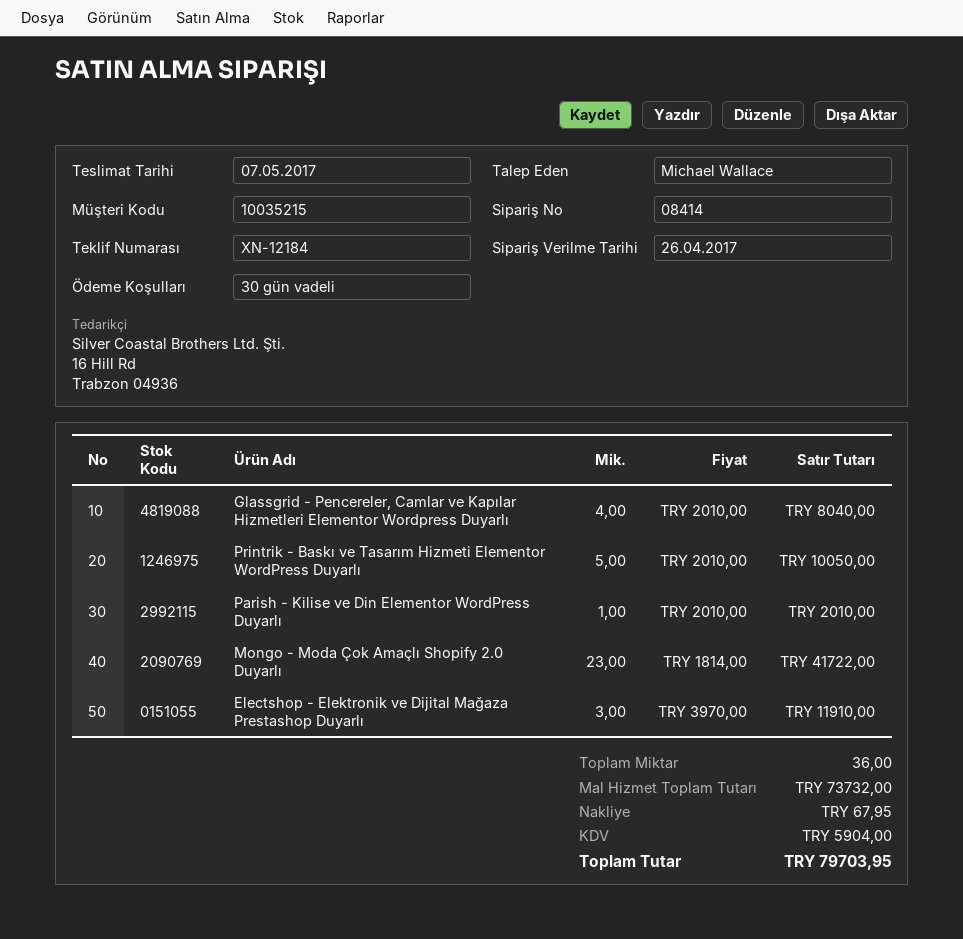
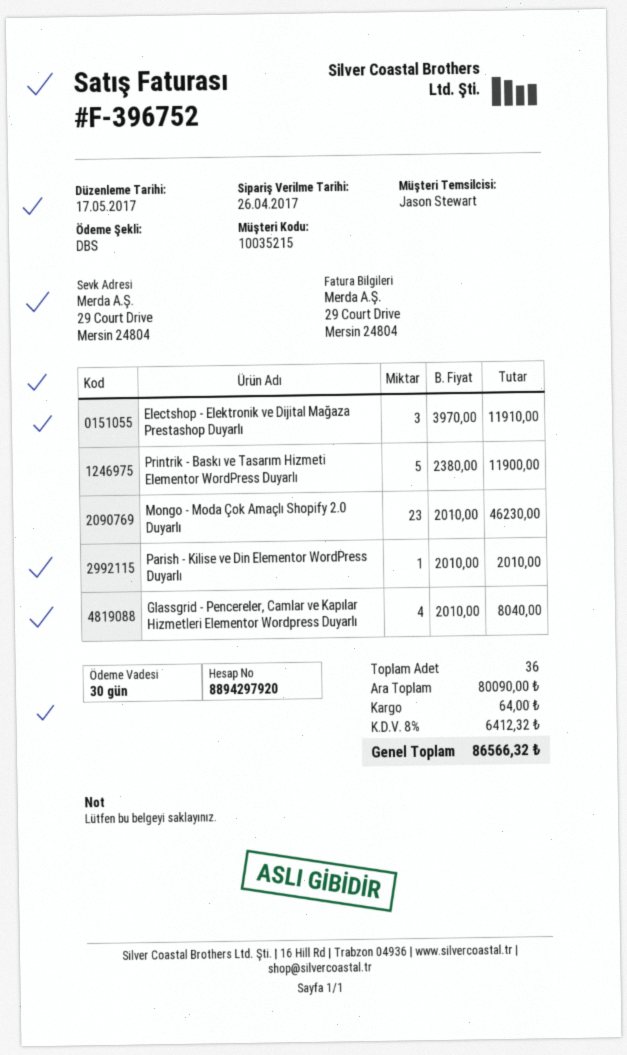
Printrik - Baskı ve Tasarım Hizmeti Elementor WordPress Duyarlı: 5 x 2010.00 = 10050.00 -> 5 x 2380.00 = 11900.00
Mongo - Moda Çok Amaçlı Shopify 2.0 Duyarlı: 23 x 1814.00 = 41722.00 -> 23 x 2010.00 = 46230.00
subtotal: 73732.00 -> 80090.00
shipping: 67.95 -> 64.00
tax: 5904.00 -> 6412.32
total: 79703.95 -> 86566.32

